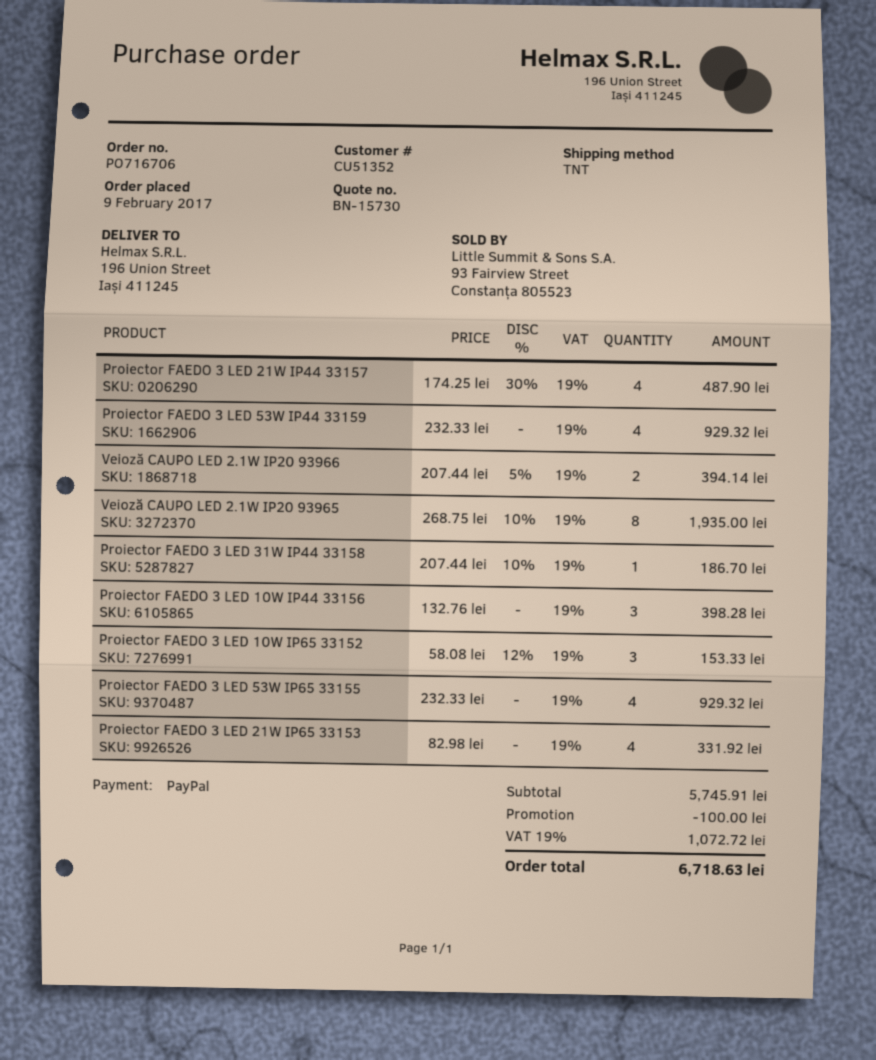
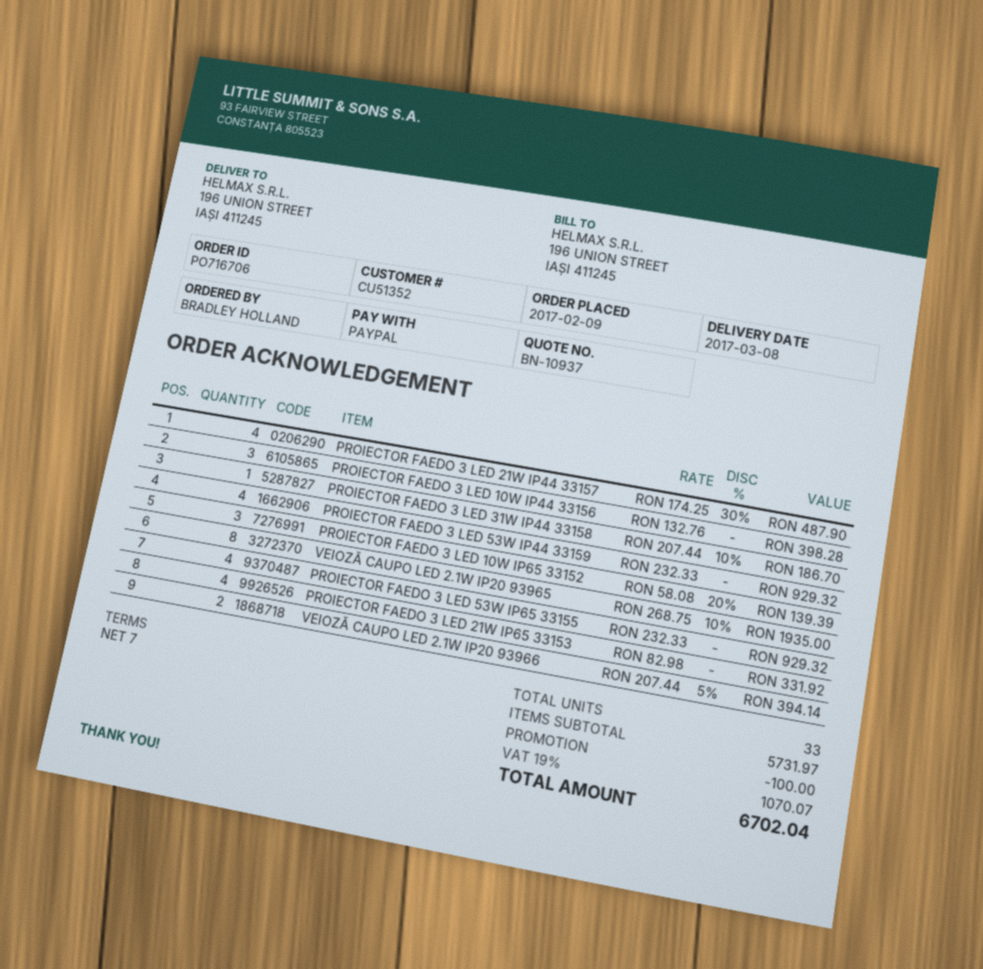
quote number: BN-15730 -> BN-10937
Proiector FAEDO 3 LED 10W IP65 33152: 3 x 58.08 - 12% = 153.33 -> 3 x 58.08 - 20% = 139.39
subtotal: 5745.91 -> 5731.97
tax: 19% = 1072.72 -> 19% = 1070.07
total: 6718.63 -> 6702.04

